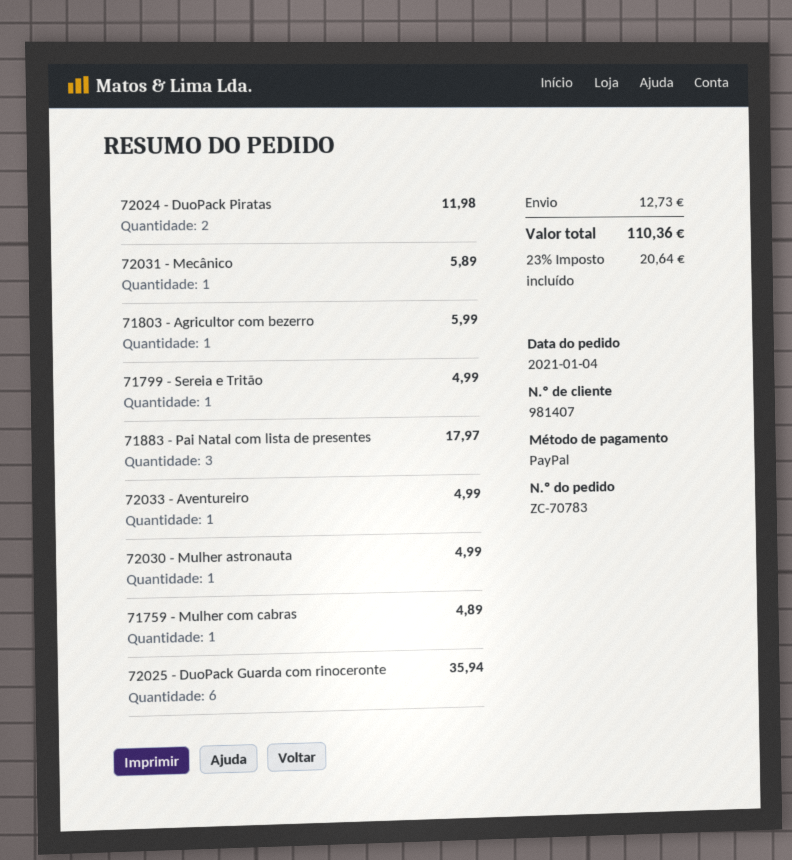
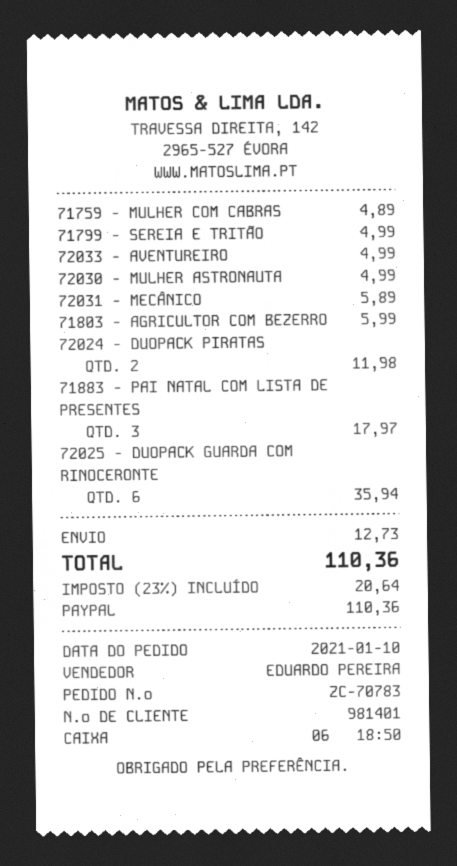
order date: 2021-01-04 -> 2021-01-10
customer number: 981407 -> 981401

